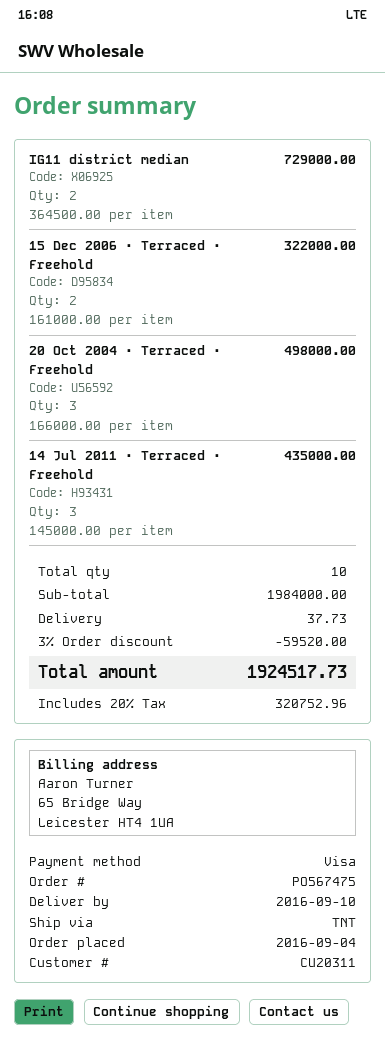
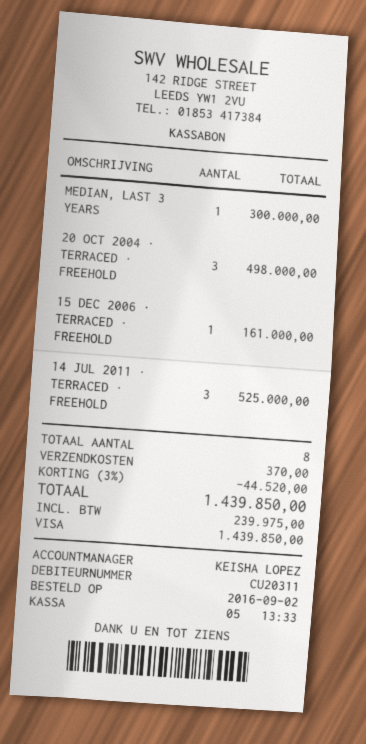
order date: 2016-09-04 -> 2016-09-02
IG11 district median: 2 for 729000.00 -> none
15 Dec 2006 · Terraced · Freehold: 2 for 322000.00 -> 1 for 161000.00
14 Jul 2011 · Terraced · Freehold: 3 for 435000.00 -> 3 for 525000.00
MEDIAN, LAST 3 YEARS: none -> 1 for 300000.00
total quantity: 10 -> 8
discount: 3% = 59520.00 -> 3% = 44520.00
shipping: 37.73 -> 370.00
tax: 320752.96 -> 239975.00
total: 1924517.73 -> 1439850.00

